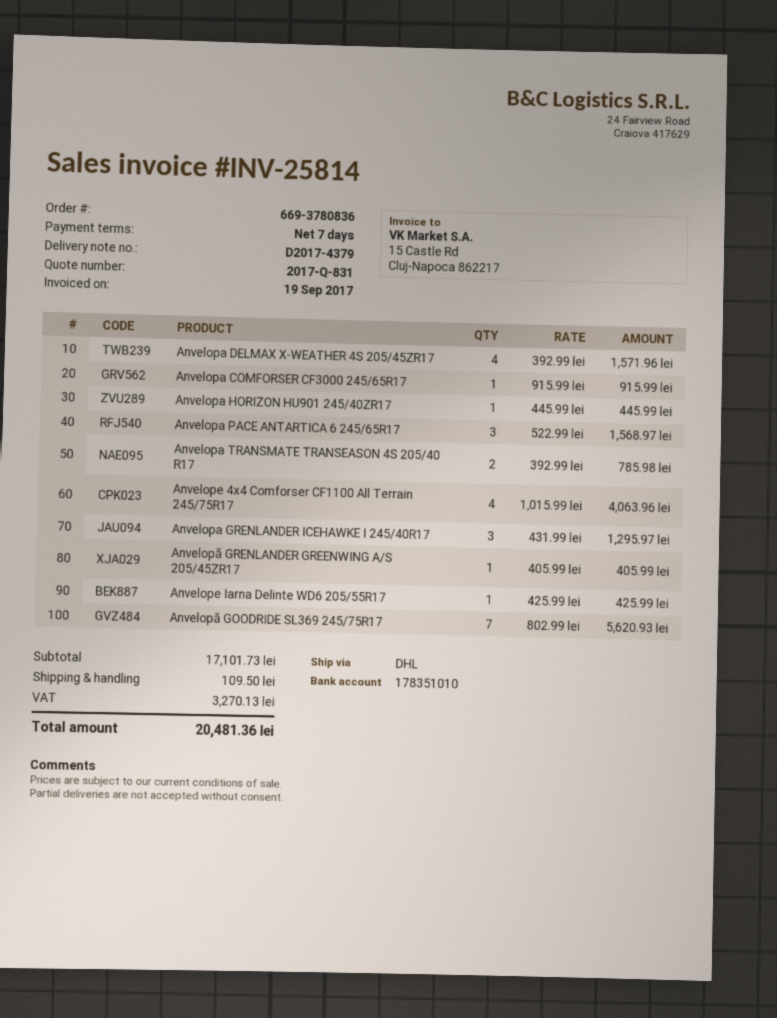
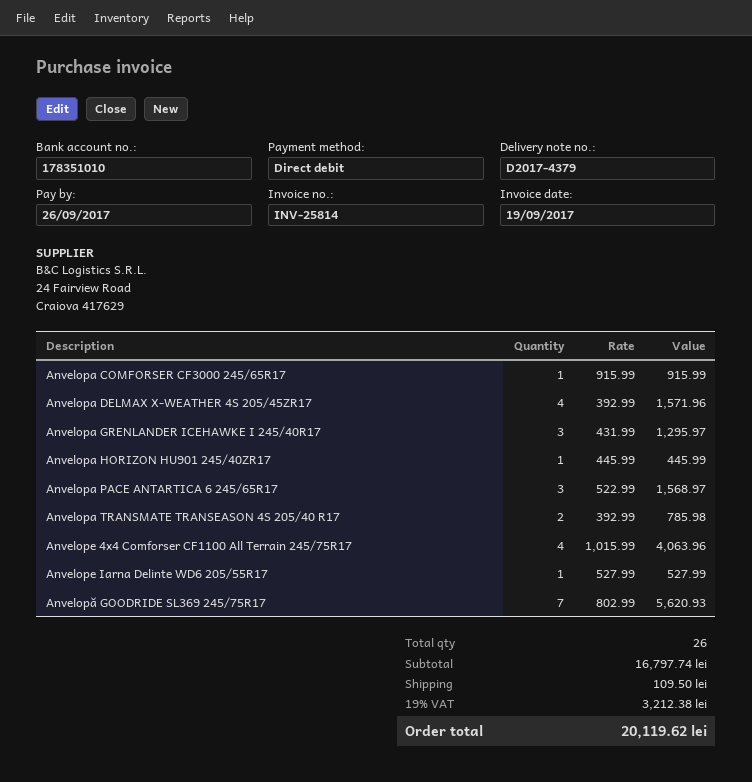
Anvelopă GRENLANDER GREENWING A/S 205/45ZR17: 1 x 405.99 = 405.99 -> none
Anvelope Iarna Delinte WD6 205/55R17: 1 x 425.99 = 425.99 -> 1 x 527.99 = 527.99
subtotal: 17101.73 -> 16797.74
tax: 3270.13 -> 3212.38
total: 20481.36 -> 20119.62

